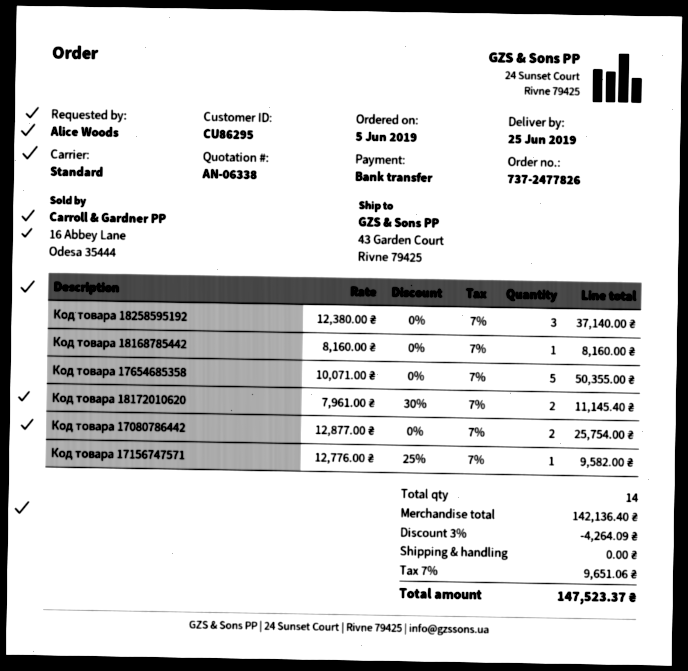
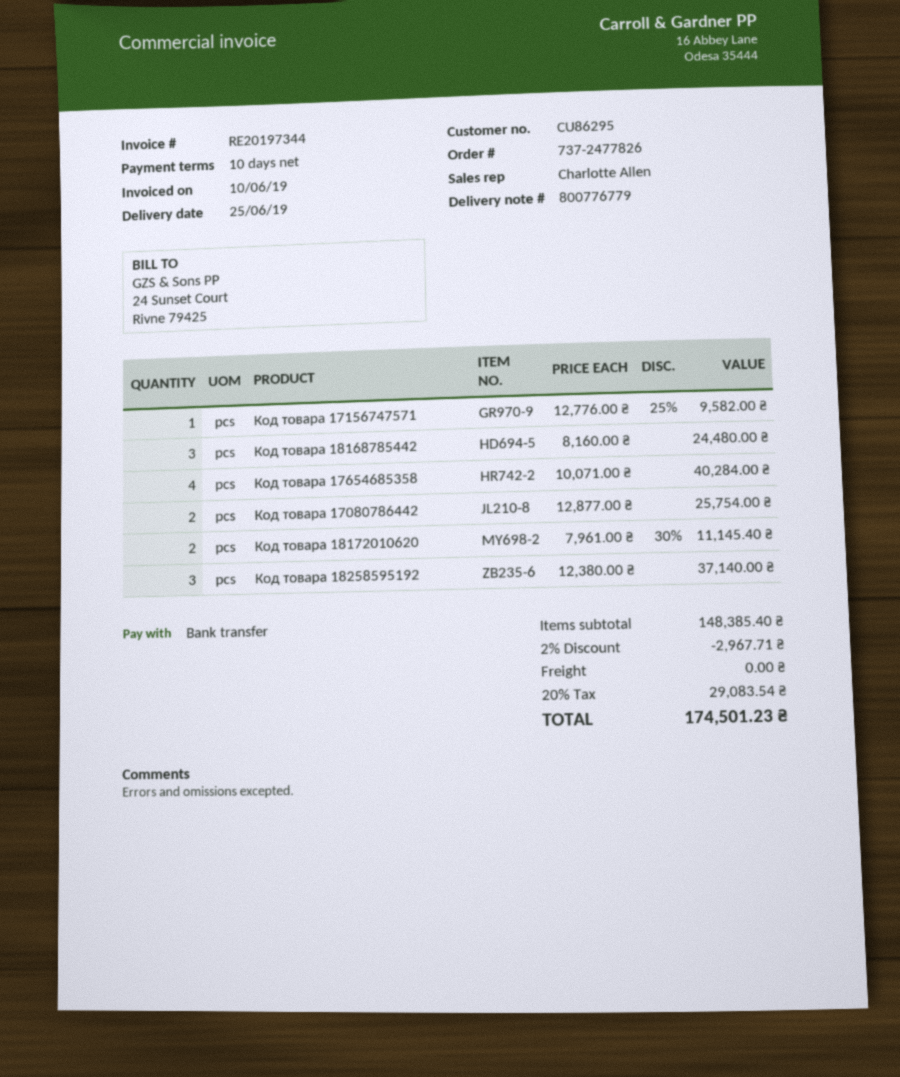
Код товара 18168785442: 1 x 8160.00 = 8160.00 -> 3 x 8160.00 = 24480.00
Код товара 17654685358: 5 x 10071.00 = 50355.00 -> 4 x 10071.00 = 40284.00
subtotal: 142136.40 -> 148385.40
discount: 3% = 4264.09 -> 2% = 2967.71
tax: 7% = 9651.06 -> 20% = 29083.54
total: 147523.37 -> 174501.23

